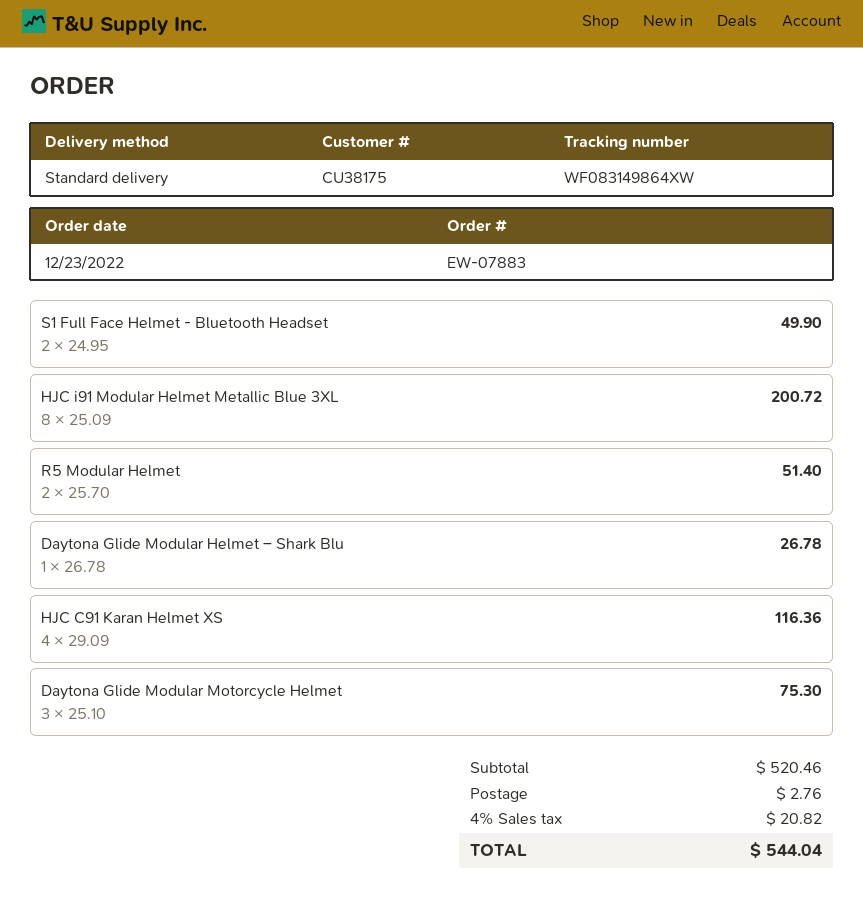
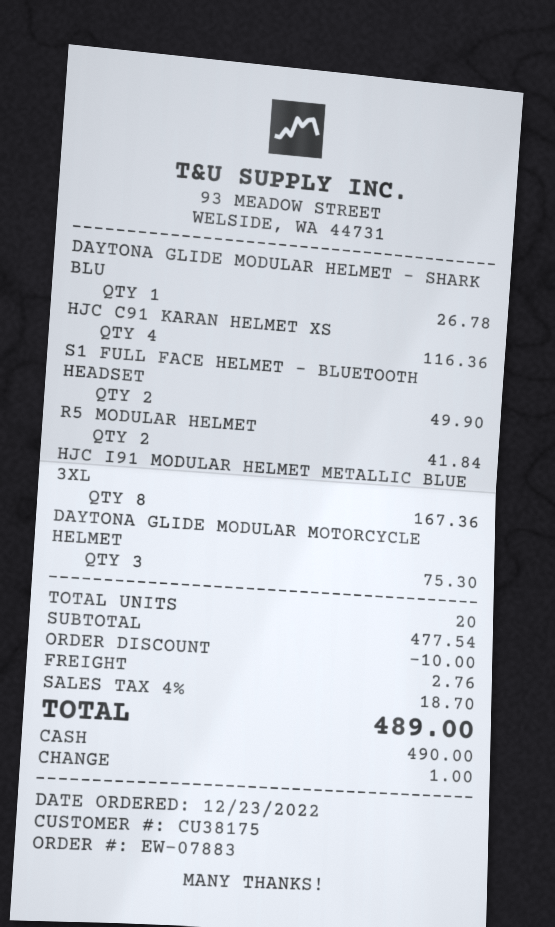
HJC i91 Modular Helmet Metallic Blue 3XL: 8 for 200.72 -> 8 for 167.36
R5 Modular Helmet: 2 for 51.40 -> 2 for 41.84
subtotal: 520.46 -> 477.54
discount: none -> 10.00
tax: 4% = 20.82 -> 4% = 18.70
total: 544.04 -> 489.00

